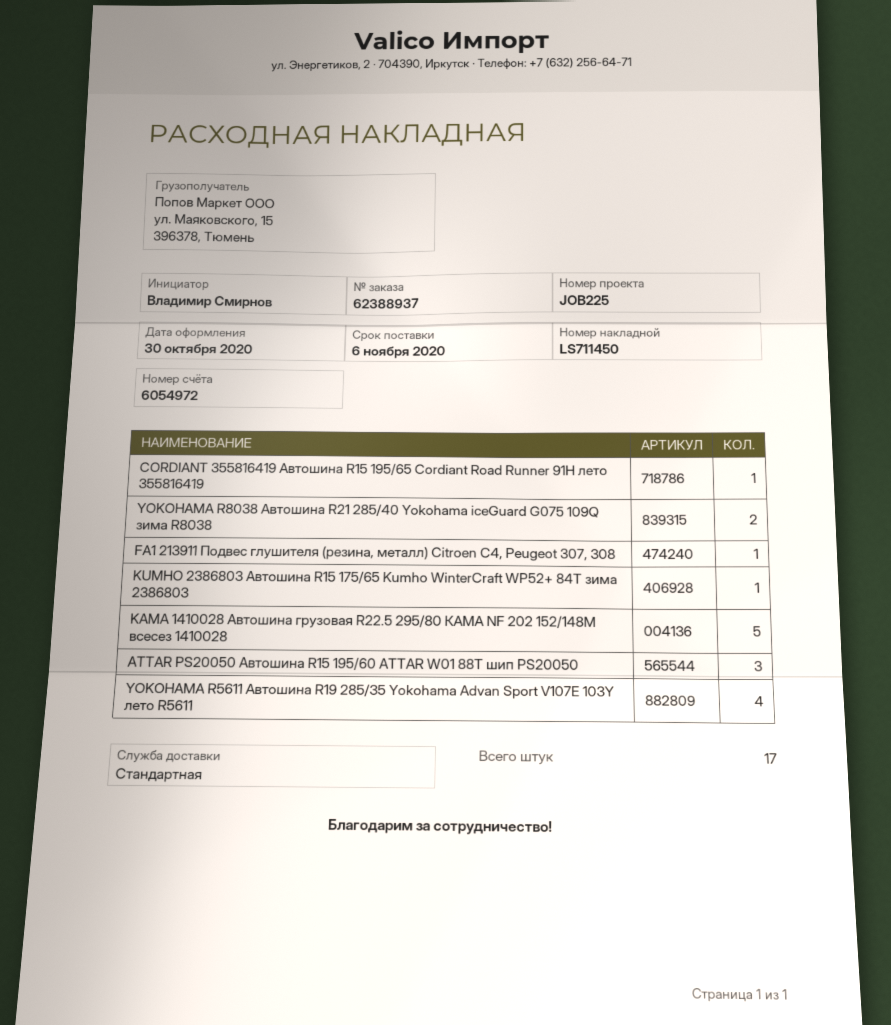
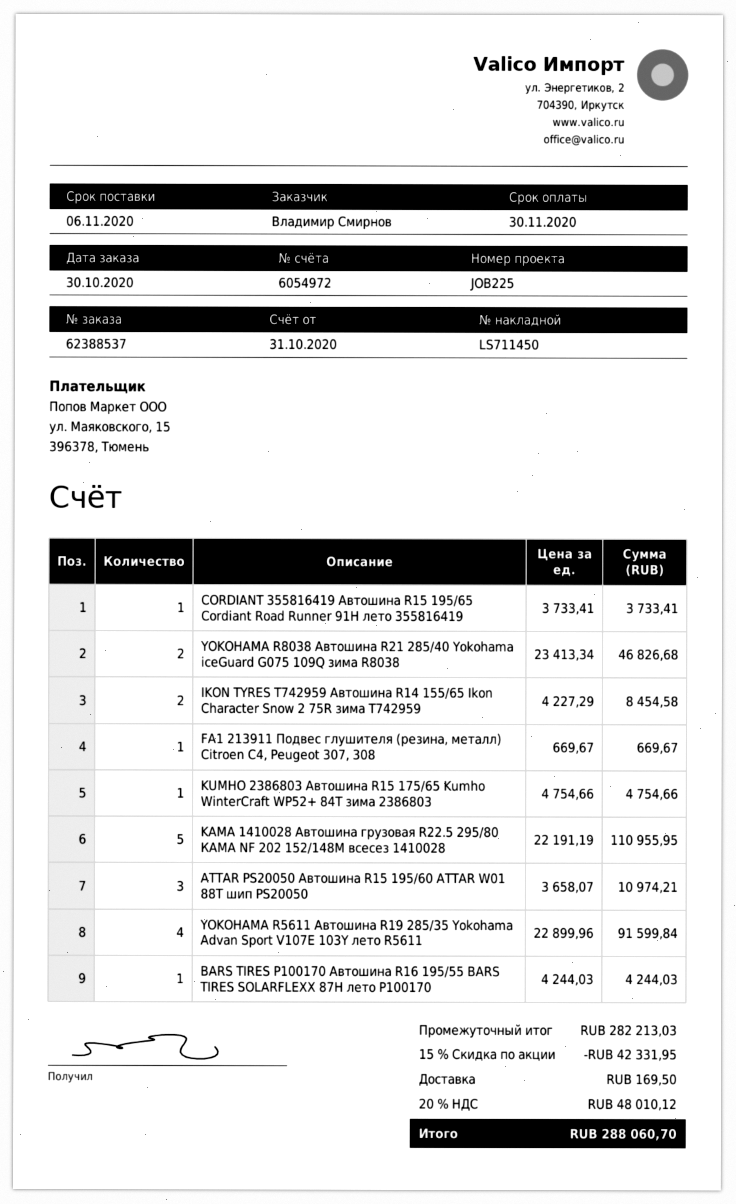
order number: 62388937 -> 62388537
IKON TYRES T742959 Автошина R14 155/65 Ikon Character Snow 2 75R зима T742959: none -> 2
BARS TIRES P100170 Автошина R16 195/55 BARS TIRES SOLARFLEXX 87H лето P100170: none -> 1

